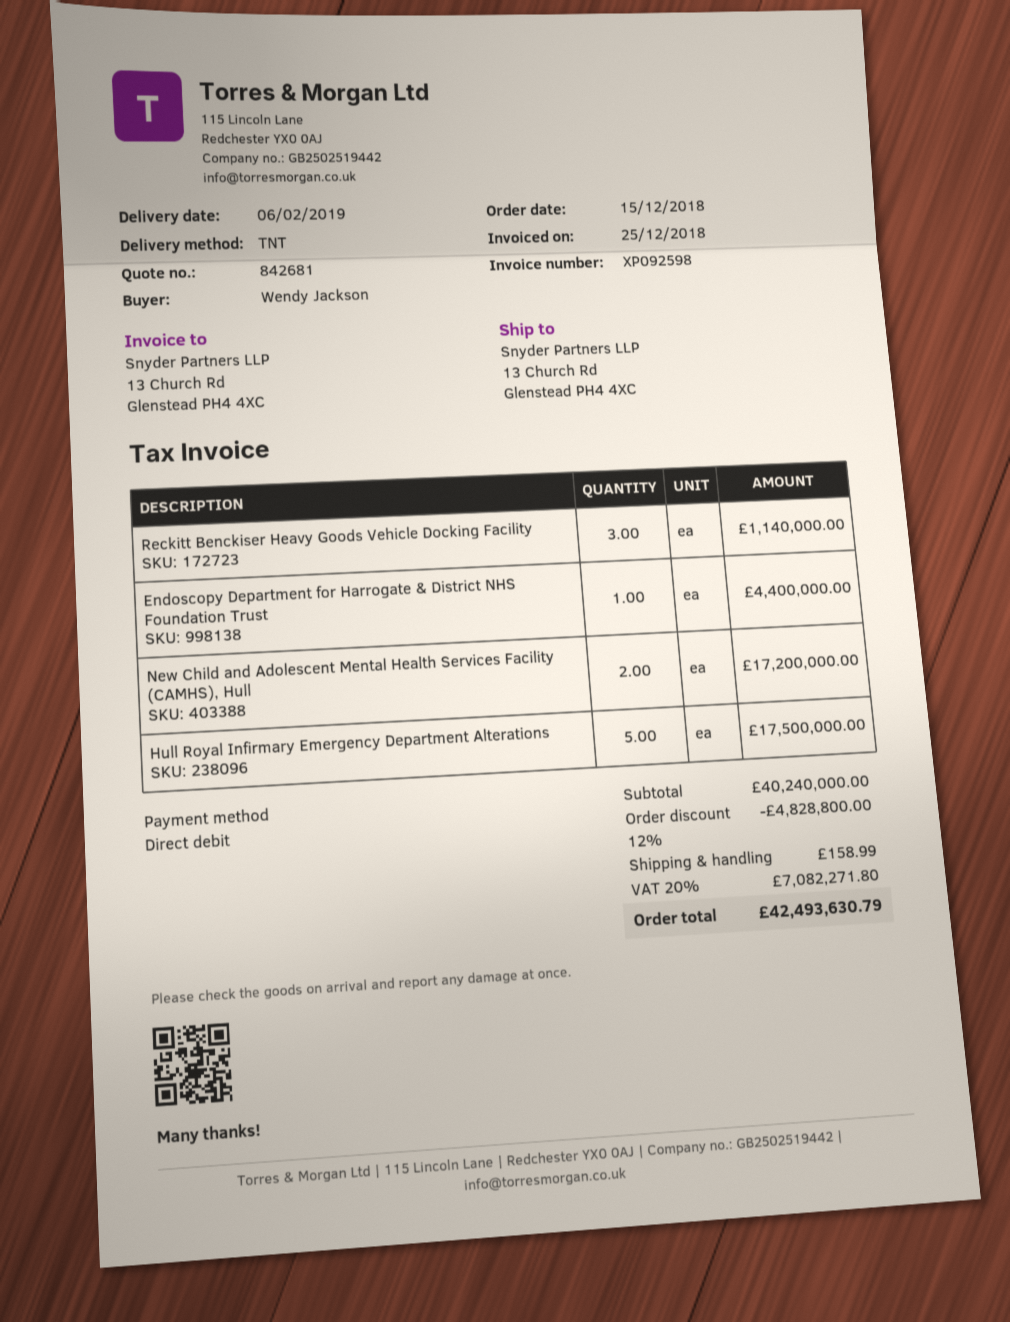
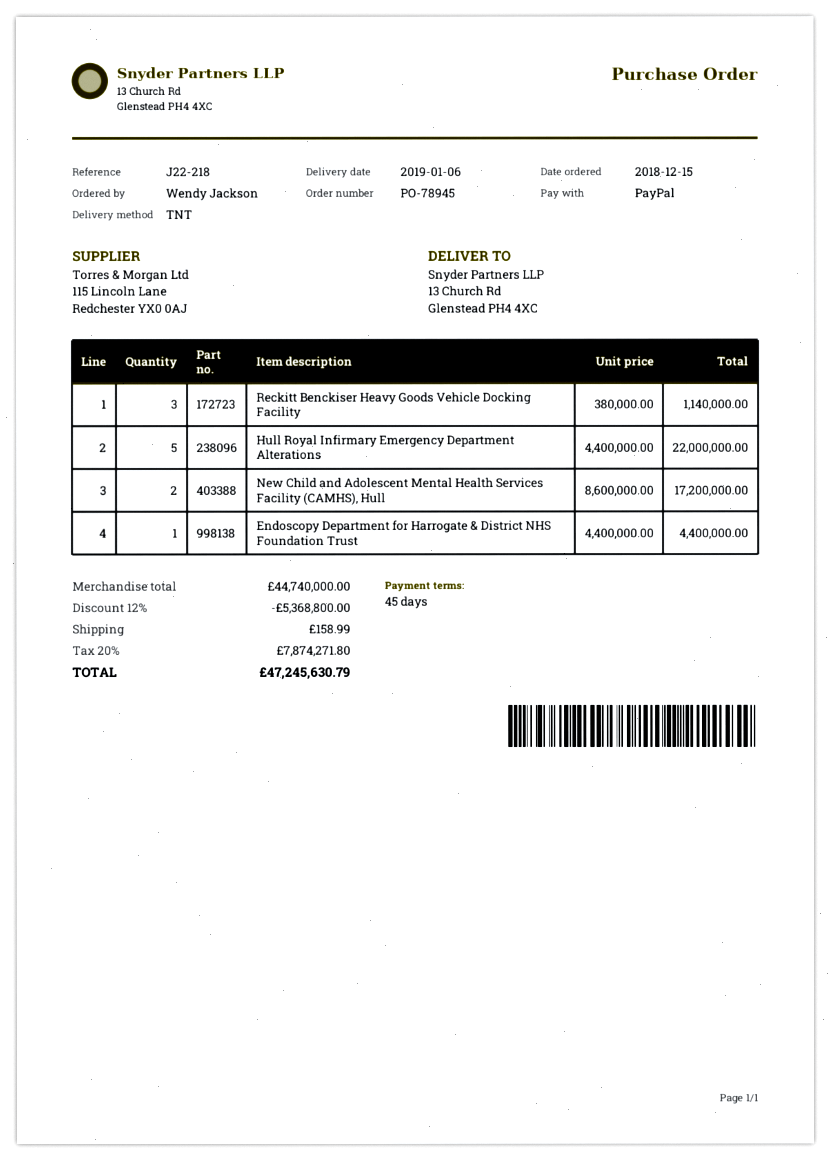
delivery date: 2019-02-06 -> 2019-01-06
payment method: direct debit -> PayPal
Hull Royal Infirmary Emergency Department Alterations: 5 for 17500000.00 -> 5 for 22000000.00
subtotal: 40240000.00 -> 44740000.00
discount: 12% = 4828800.00 -> 12% = 5368800.00
tax: 20% = 7082271.80 -> 20% = 7874271.80
total: 42493630.79 -> 47245630.79

